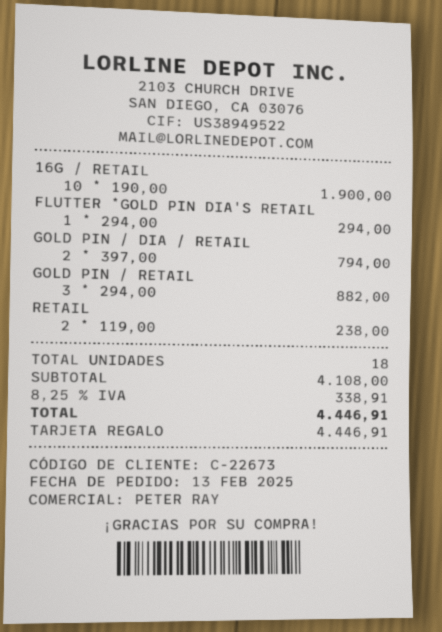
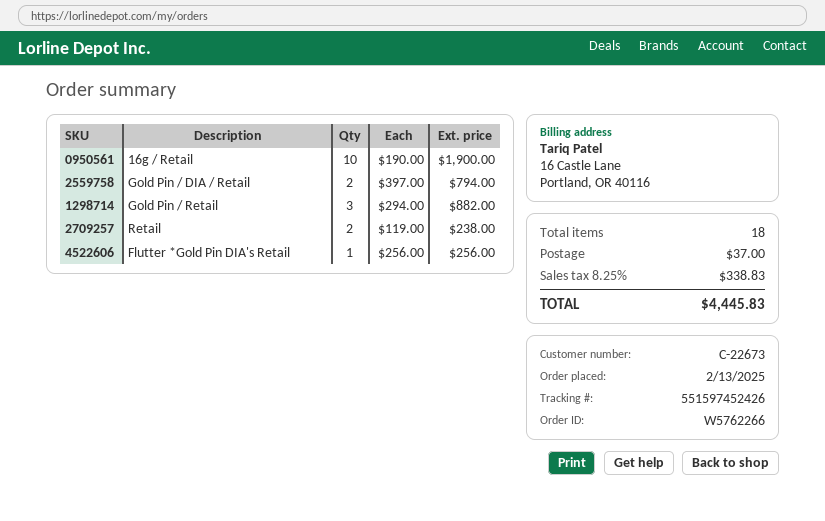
FLUTTER *GOLD PIN DIA'S RETAIL: 1 x 294.00 = 294.00 -> 1 x 256.00 = 256.00
shipping: none -> 37.00
tax: 8.25% = 338.91 -> 8.25% = 338.83
total: 4446.91 -> 4445.83

